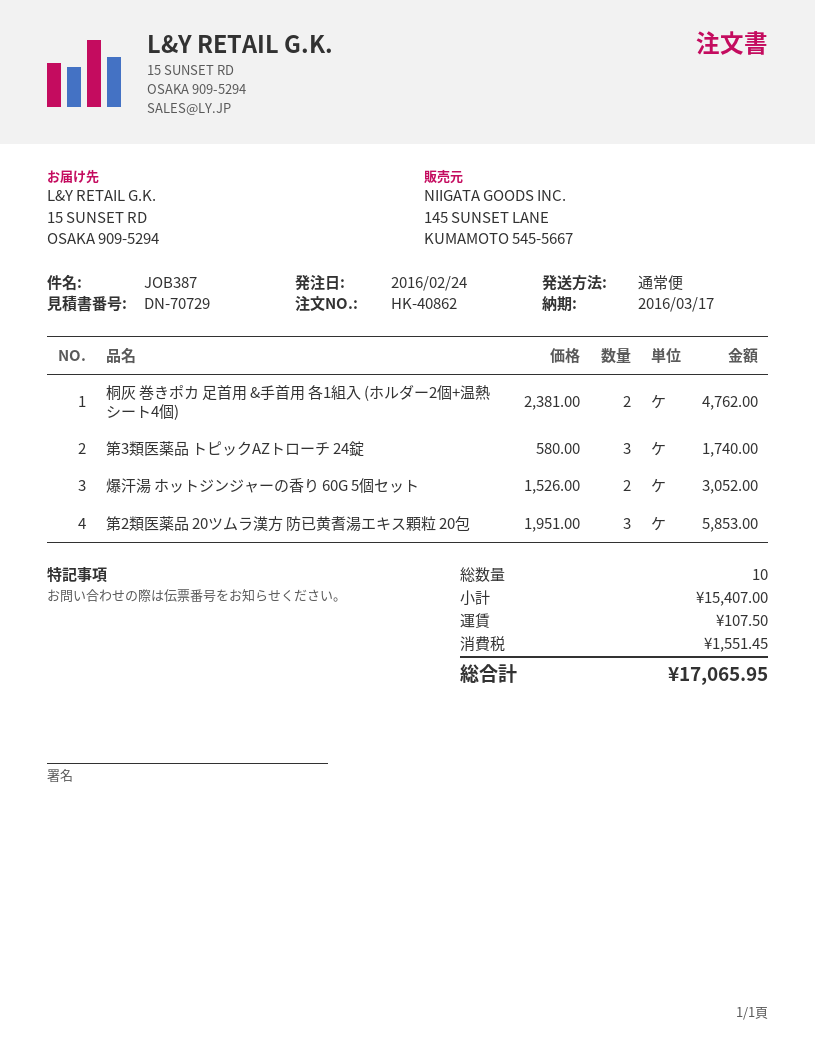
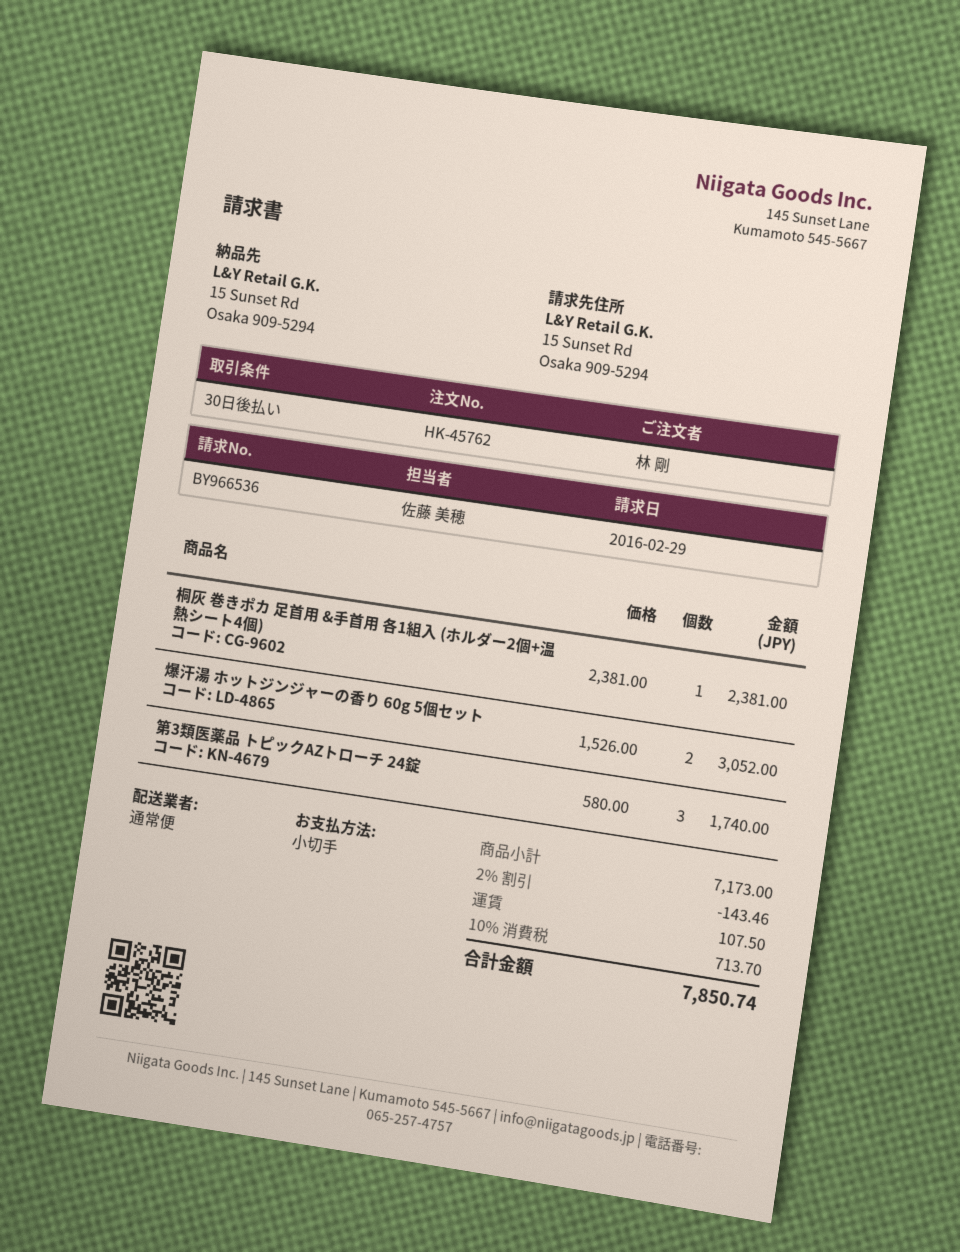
order number: HK-40862 -> HK-45762
桐灰 巻きポカ 足首用 &手首用 各1組入 (ホルダー2個+温熱シート4個): 2 x 2381.00 = 4762.00 -> 1 x 2381.00 = 2381.00
第2類医薬品 20ツムラ漢方 防已黄耆湯エキス顆粒 20包: 3 x 1951.00 = 5853.00 -> none
subtotal: 15407.00 -> 7173.00
discount: none -> 2% = 143.46
tax: 1551.45 -> 713.70
total: 17065.95 -> 7850.74

